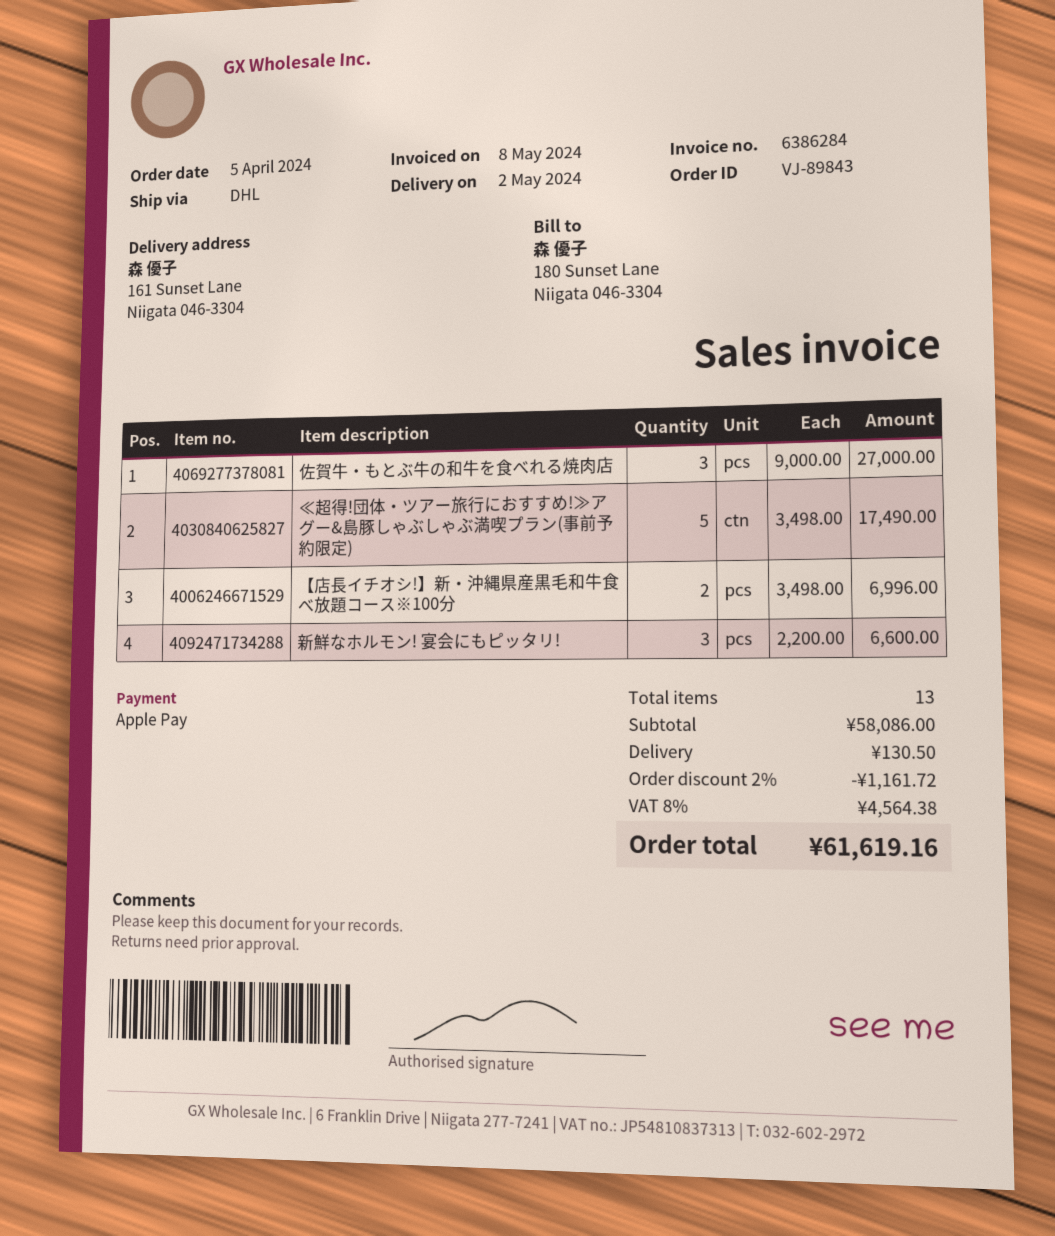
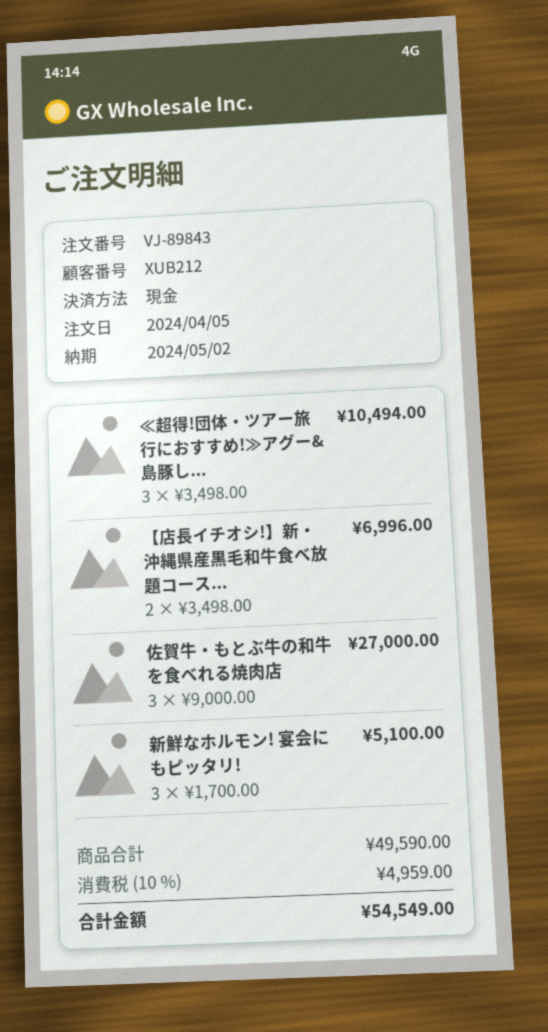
payment method: Apple Pay -> cash
≪超得!団体・ツアー旅行におすすめ!≫アグー&島豚しゃぶしゃぶ満喫プラン(事前予約限定): 5 x 3498.00 = 17490.00 -> 3 x 3498.00 = 10494.00
新鮮なホルモン! 宴会にもピッタリ!: 3 x 2200.00 = 6600.00 -> 3 x 1700.00 = 5100.00
subtotal: 58086.00 -> 49590.00
discount: 2% = 1161.72 -> none
shipping: 130.50 -> none
tax: 8% = 4564.38 -> 10% = 4959.00
total: 61619.16 -> 54549.00

